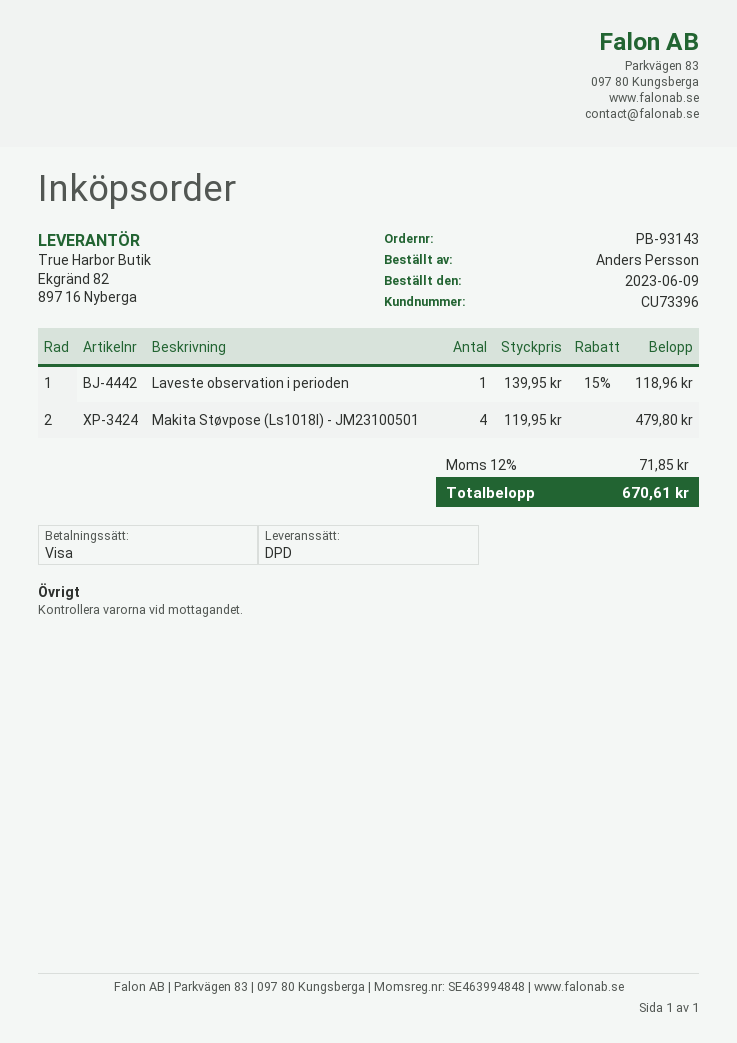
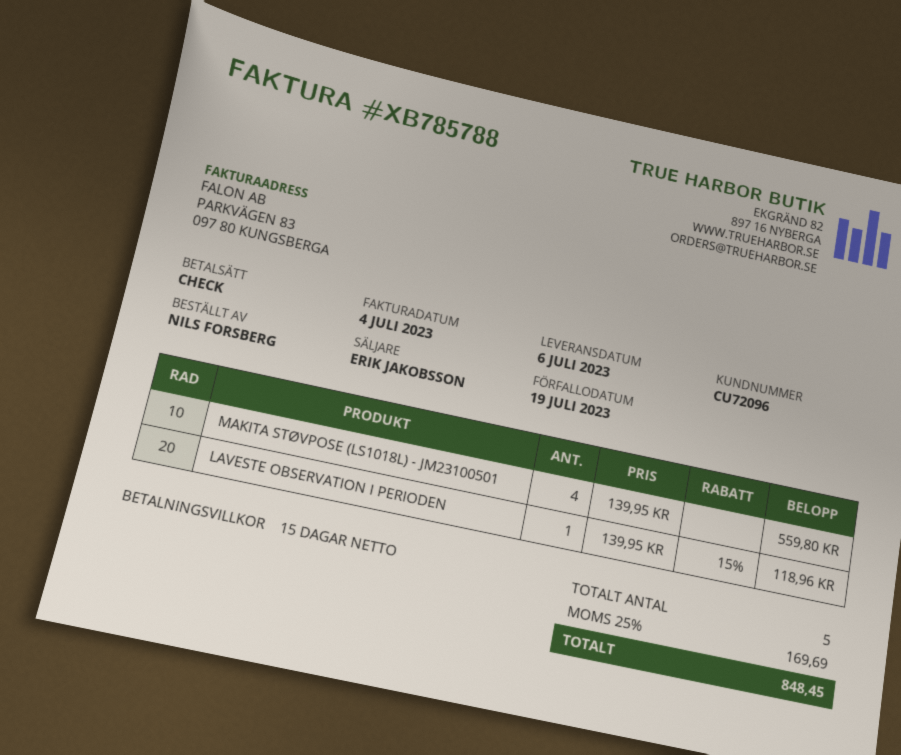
customer number: CU73396 -> CU72096
ordered by: Anders Persson -> NILS FORSBERG
payment method: Visa -> cheque
Makita Støvpose (Ls1018l) - JM23100501: 4 x 119.95 = 479.80 -> 4 x 139.95 = 559.80
tax: 12% = 71.85 -> 25% = 169.69
total: 670.61 -> 848.45

